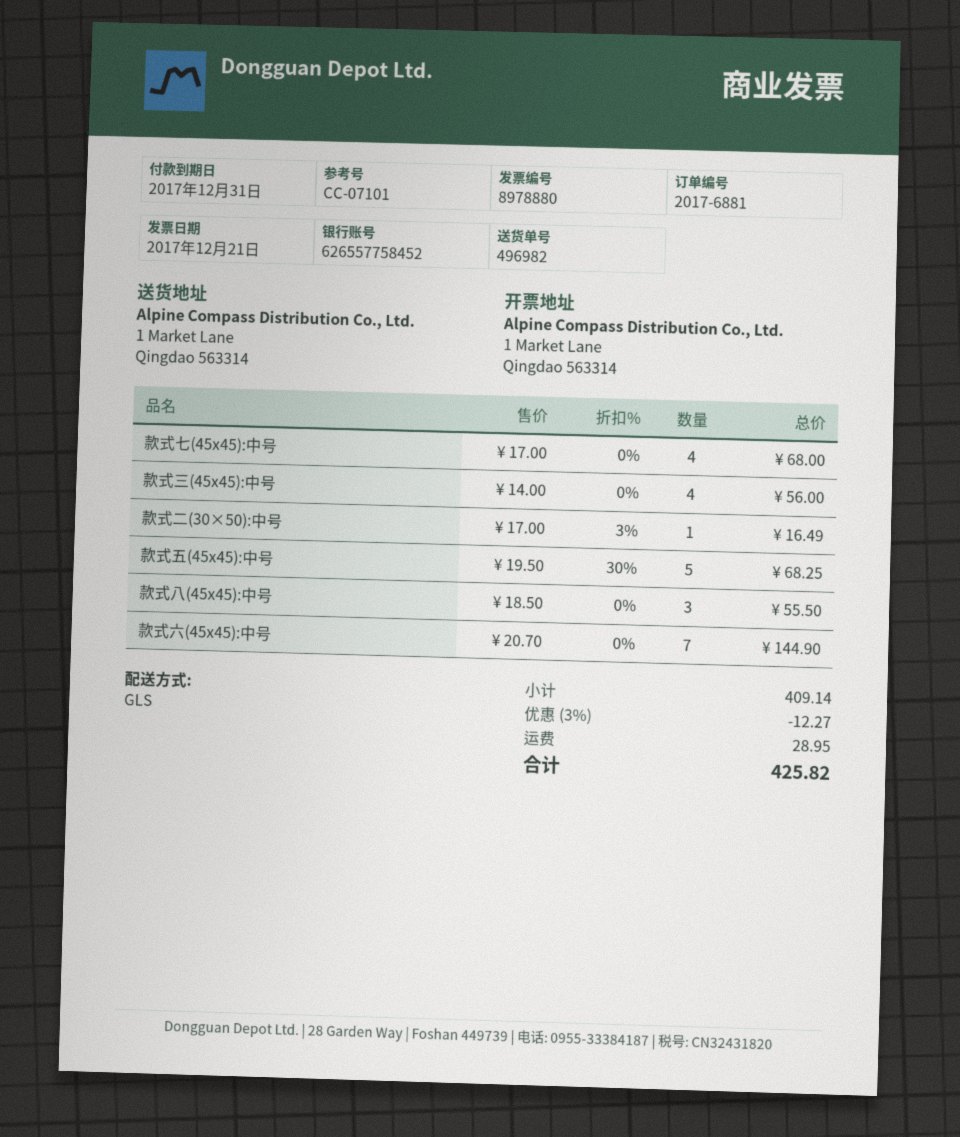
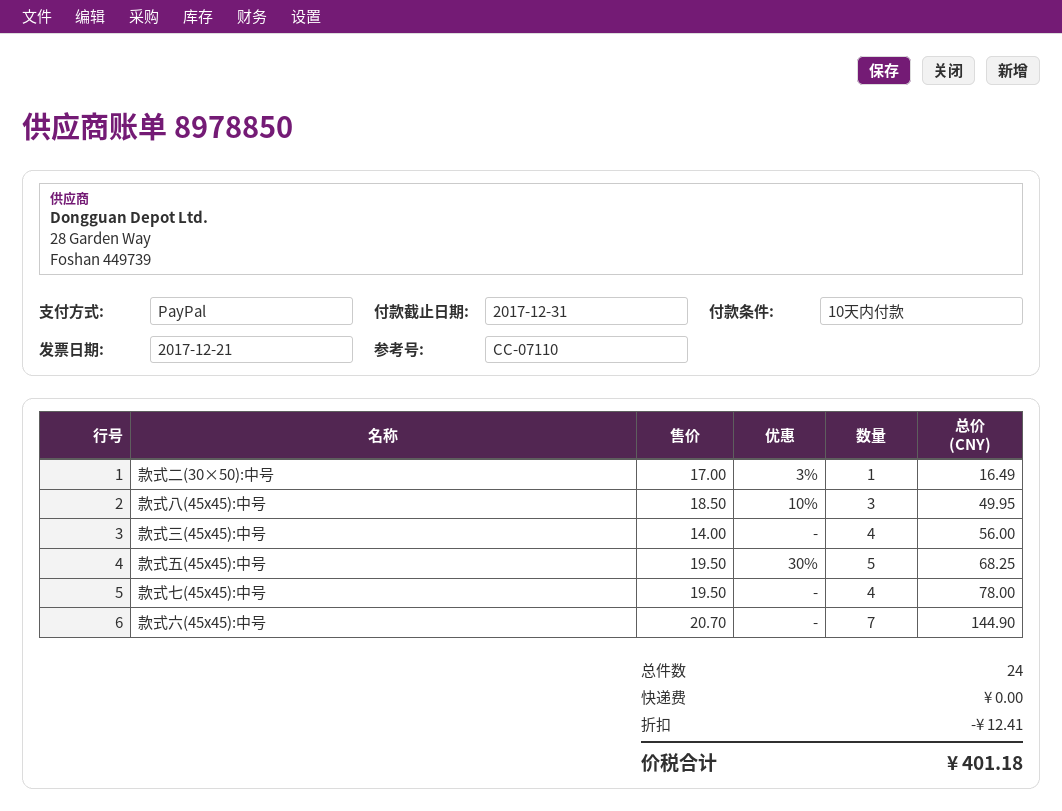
invoice number: 8978880 -> 8978850
reference: CC-07101 -> CC-07110
款式七(45x45):中号: 4 x 17.00 = 68.00 -> 4 x 19.50 = 78.00
款式八(45x45):中号: 3 x 18.50 = 55.50 -> 3 x 18.50 - 10% = 49.95
discount: 12.27 -> 12.41
shipping: 28.95 -> 0.00
total: 425.82 -> 401.18

